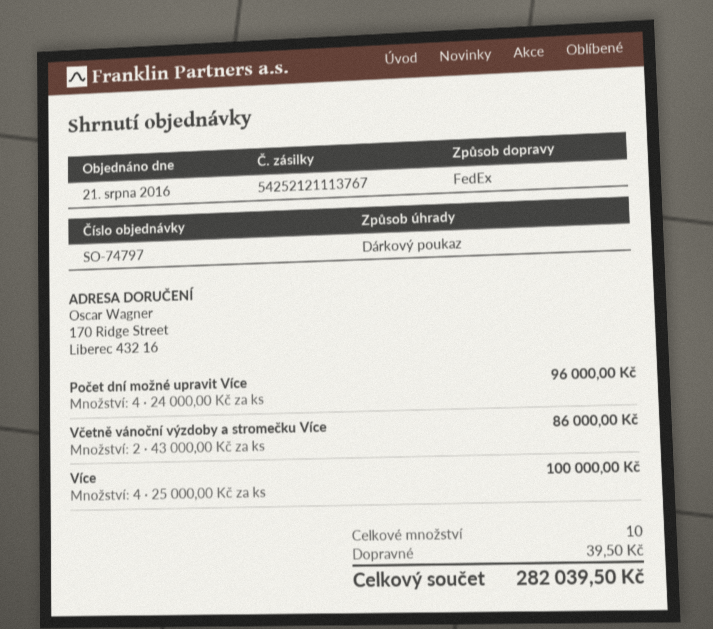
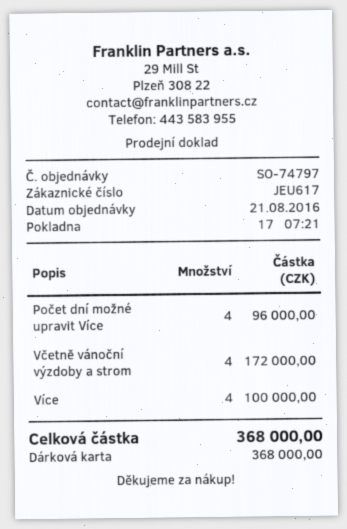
Včetně vánoční výzdoby a stromečku Více: 2 for 86000.00 -> 4 for 172000.00
shipping: 39.50 -> none
total: 282039.50 -> 368000.00

